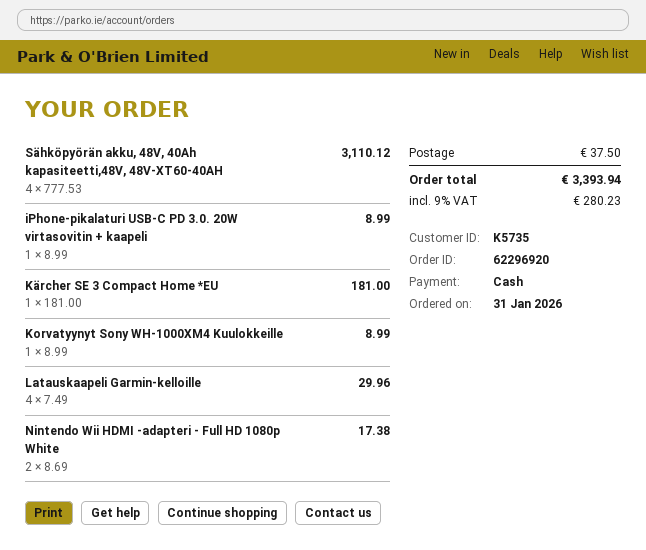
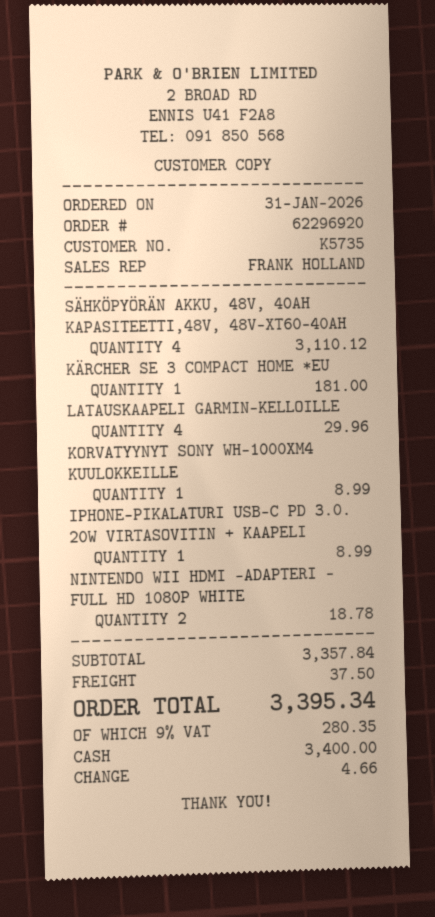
Nintendo Wii HDMI -adapteri - Full HD 1080p White: 2 for 17.38 -> 2 for 18.78
tax: 9% = 280.23 -> 9% = 280.35
total: 3393.94 -> 3395.34

